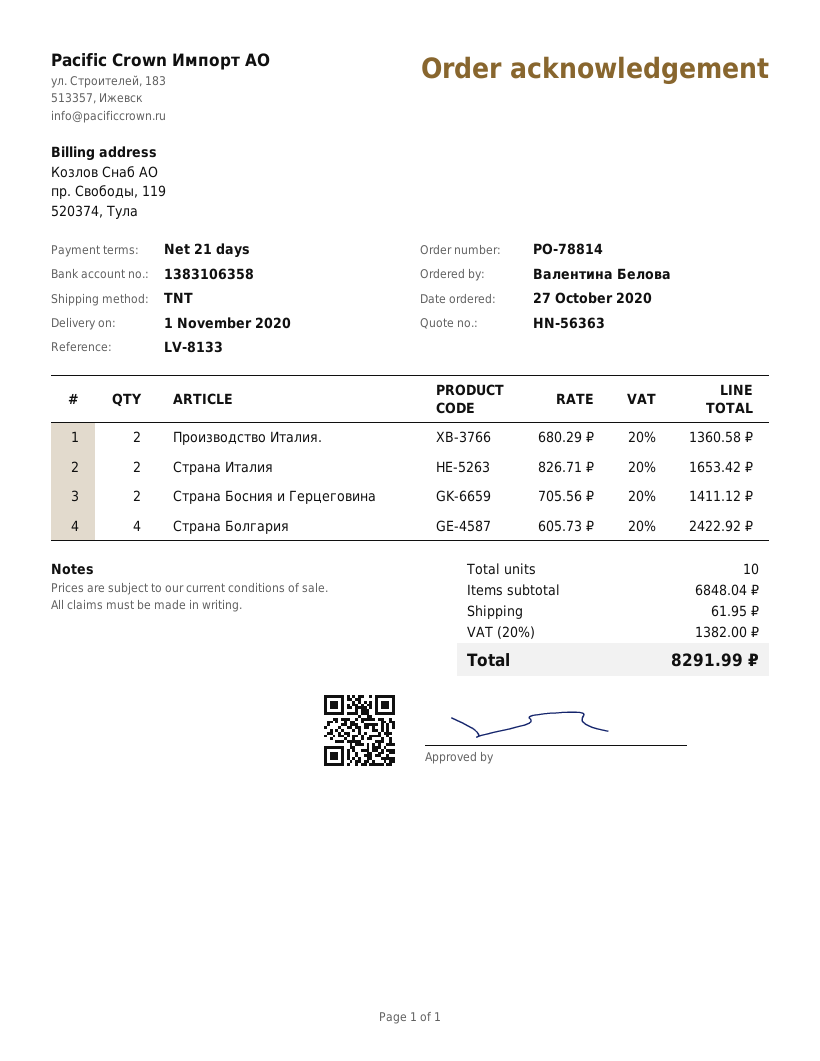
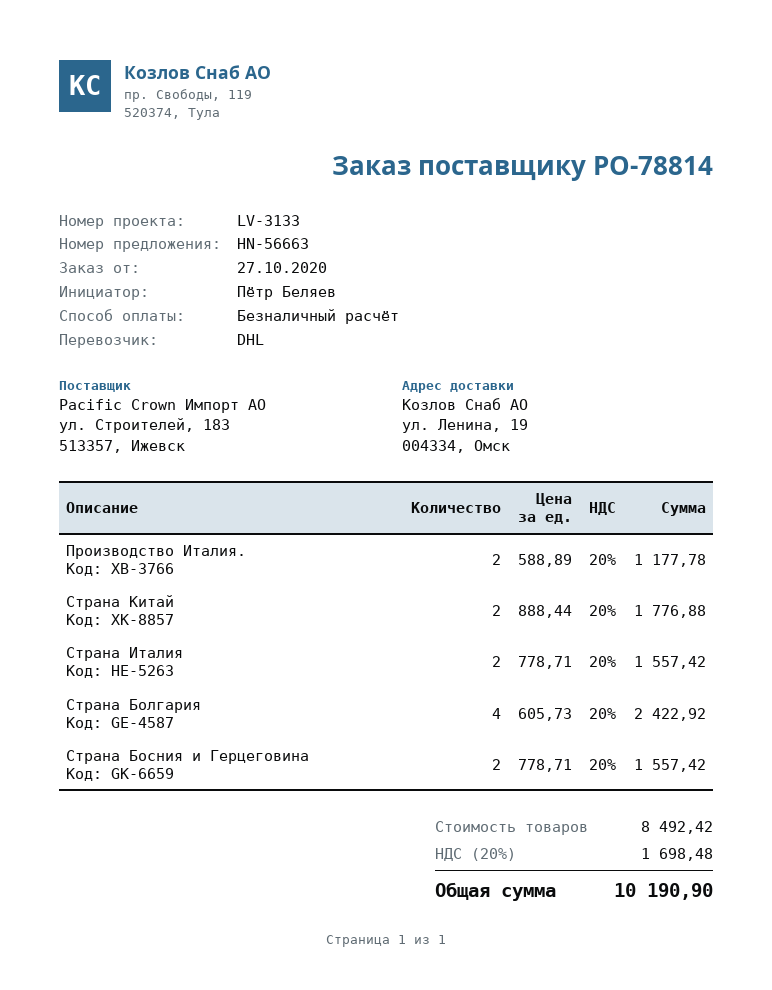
quote number: HN-56363 -> HN-56663
reference: LV-8133 -> LV-3133
ordered by: Валентина Белова -> Пётр Беляев
shipping method: TNT -> DHL
Производство Италия.: 2 x 680.29 = 1360.58 -> 2 x 588.89 = 1177.78
Страна Италия: 2 x 826.71 = 1653.42 -> 2 x 778.71 = 1557.42
Страна Босния и Герцеговина: 2 x 705.56 = 1411.12 -> 2 x 778.71 = 1557.42
Страна Китай: none -> 2 x 888.44 = 1776.88
subtotal: 6848.04 -> 8492.42
shipping: 61.95 -> none
tax: 20% = 1382.00 -> 20% = 1698.48
total: 8291.99 -> 10190.90

